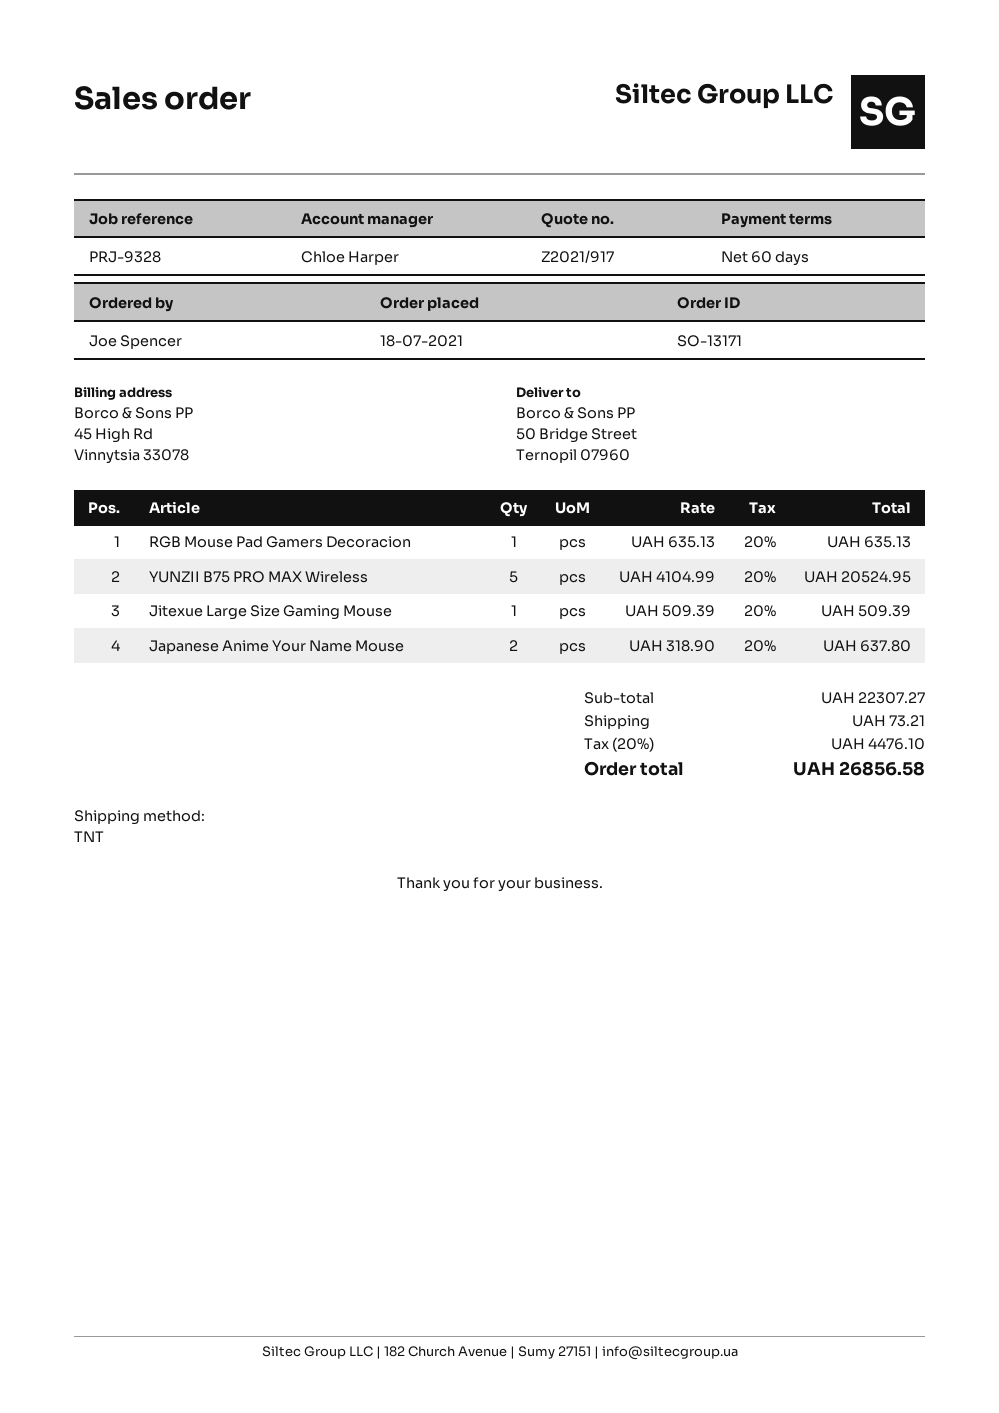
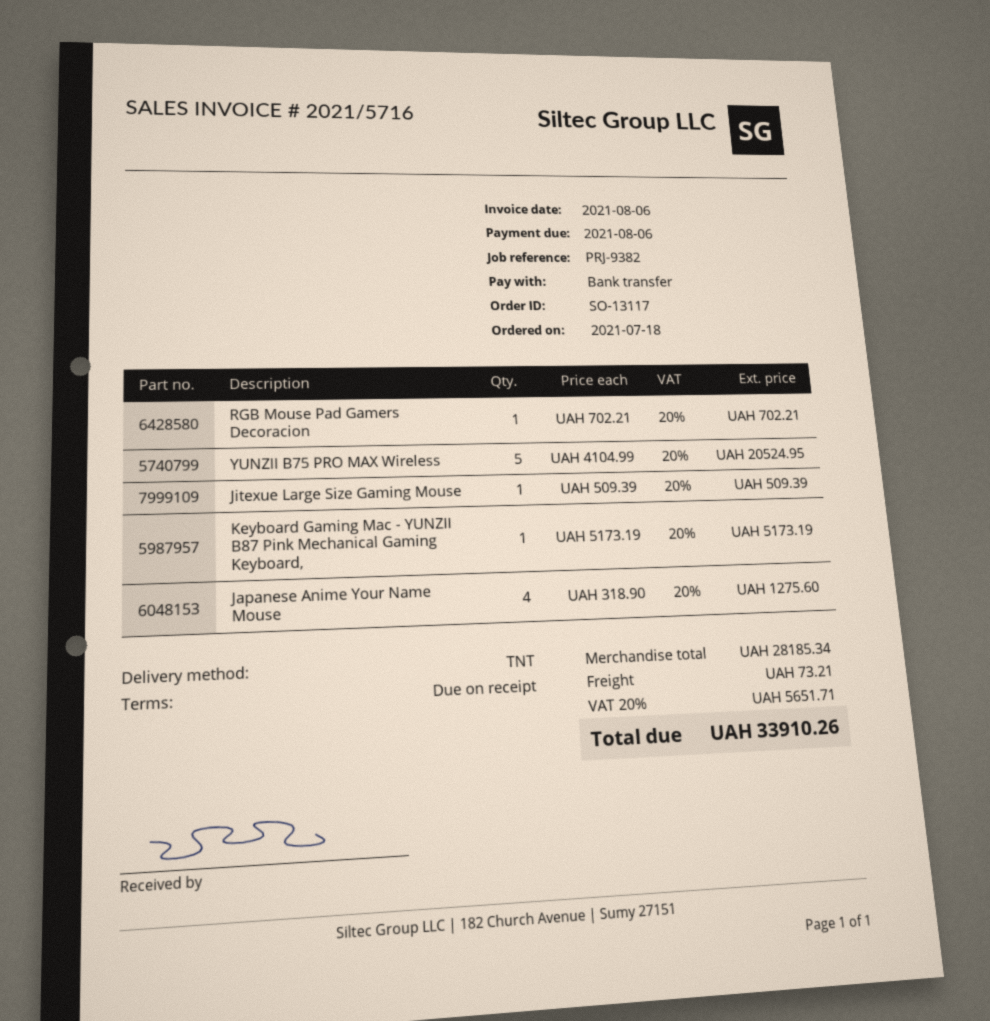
order number: SO-13171 -> SO-13117
payment terms: 60 days -> on receipt
reference: PRJ-9328 -> PRJ-9382
RGB Mouse Pad Gamers Decoracion: 1 x 635.13 = 635.13 -> 1 x 702.21 = 702.21
Japanese Anime Your Name Mouse: 2 x 318.90 = 637.80 -> 4 x 318.90 = 1275.60
Keyboard Gaming Mac - YUNZII B87 Pink Mechanical Gaming Keyboard,: none -> 1 x 5173.19 = 5173.19
subtotal: 22307.27 -> 28185.34
tax: 20% = 4476.10 -> 20% = 5651.71
total: 26856.58 -> 33910.26

